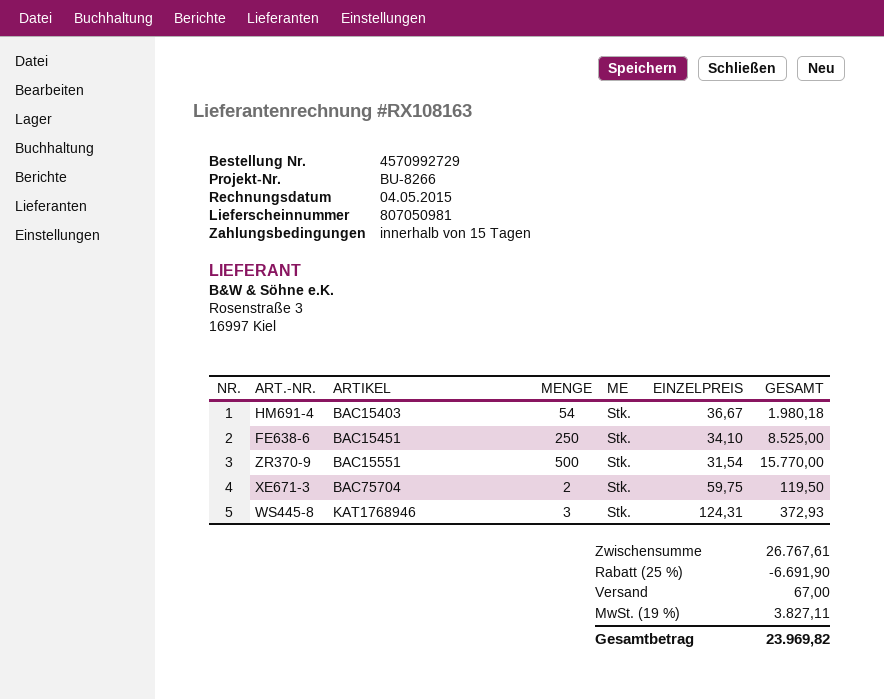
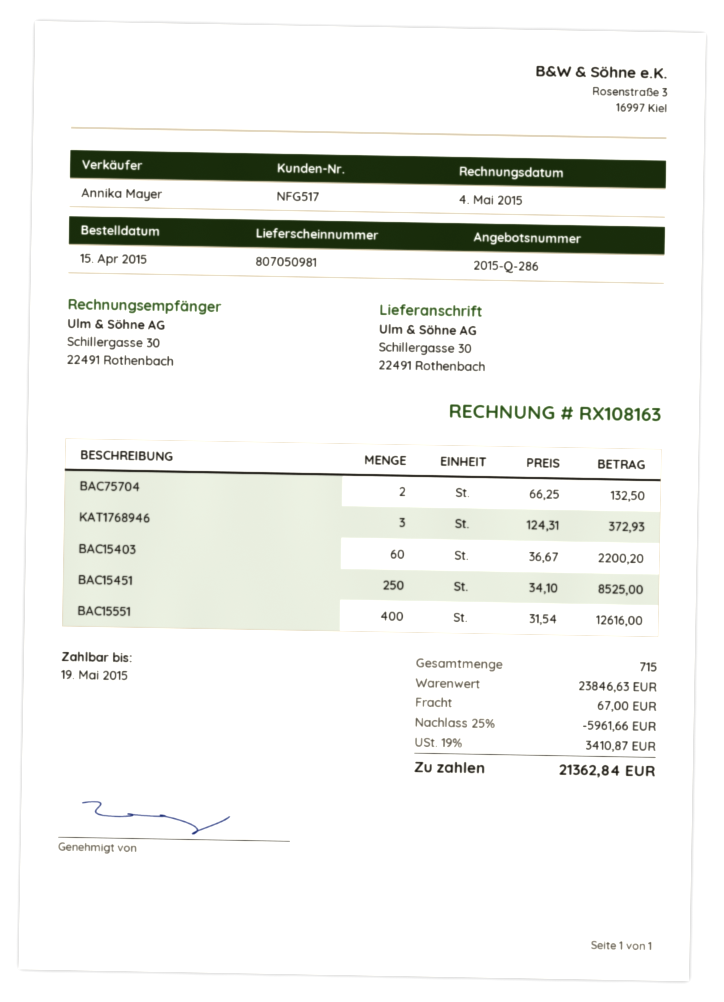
BAC15403: 54 x 36.67 = 1980.18 -> 60 x 36.67 = 2200.20
BAC15551: 500 x 31.54 = 15770.00 -> 400 x 31.54 = 12616.00
BAC75704: 2 x 59.75 = 119.50 -> 2 x 66.25 = 132.50
subtotal: 26767.61 -> 23846.63
discount: 25% = 6691.90 -> 25% = 5961.66
tax: 19% = 3827.11 -> 19% = 3410.87
total: 23969.82 -> 21362.84

